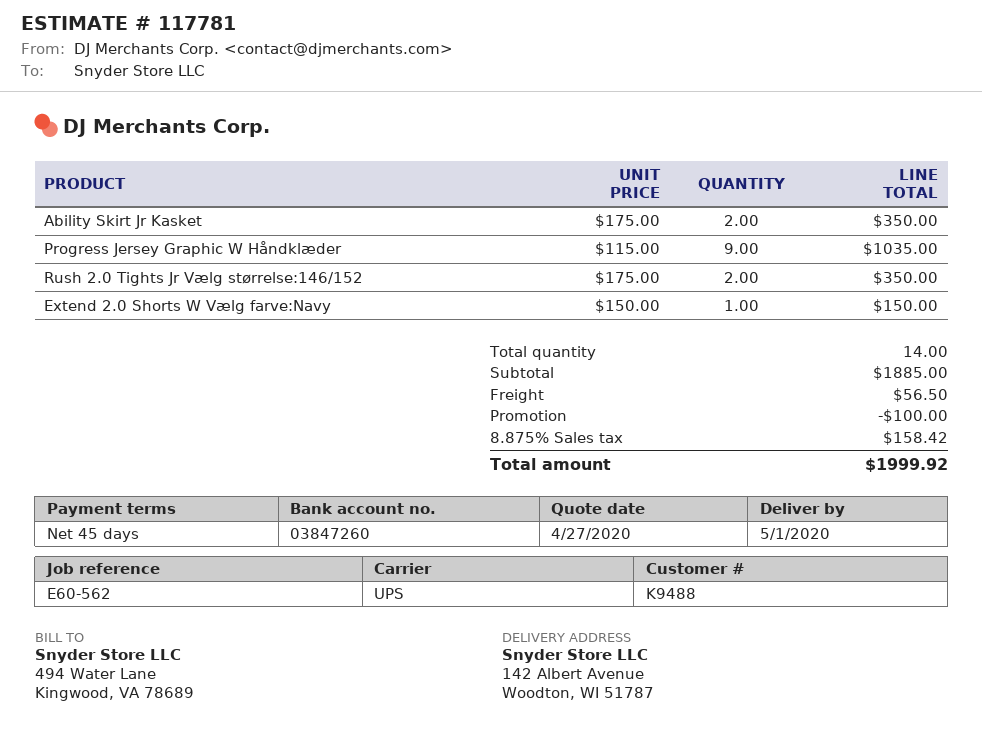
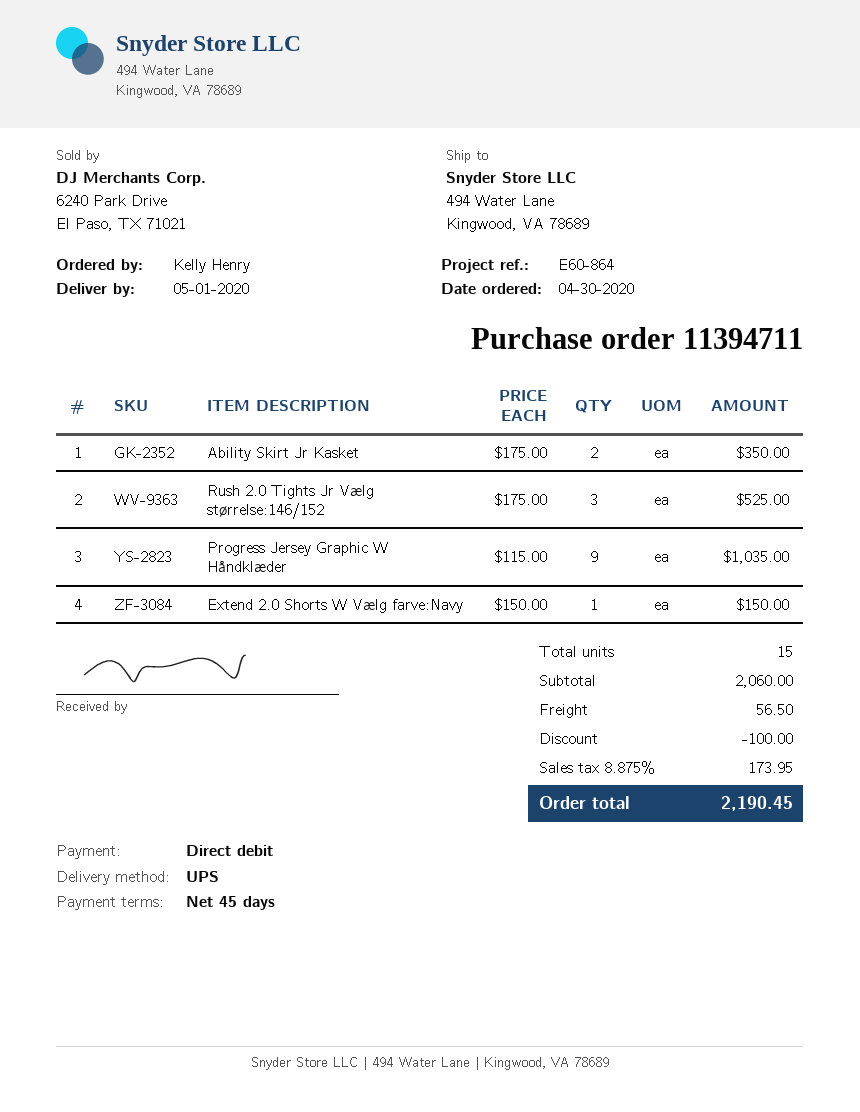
reference: E60-562 -> E60-864
ship to: 142 Albert Avenue, Woodton, WI 51787 -> 494 Water Lane, Kingwood, VA 78689
Rush 2.0 Tights Jr Vælg størrelse:146/152: 2 x 175.00 = 350.00 -> 3 x 175.00 = 525.00
total quantity: 14 -> 15
subtotal: 1885.00 -> 2060.00
tax: 8.875% = 158.42 -> 8.875% = 173.95
total: 1999.92 -> 2190.45

